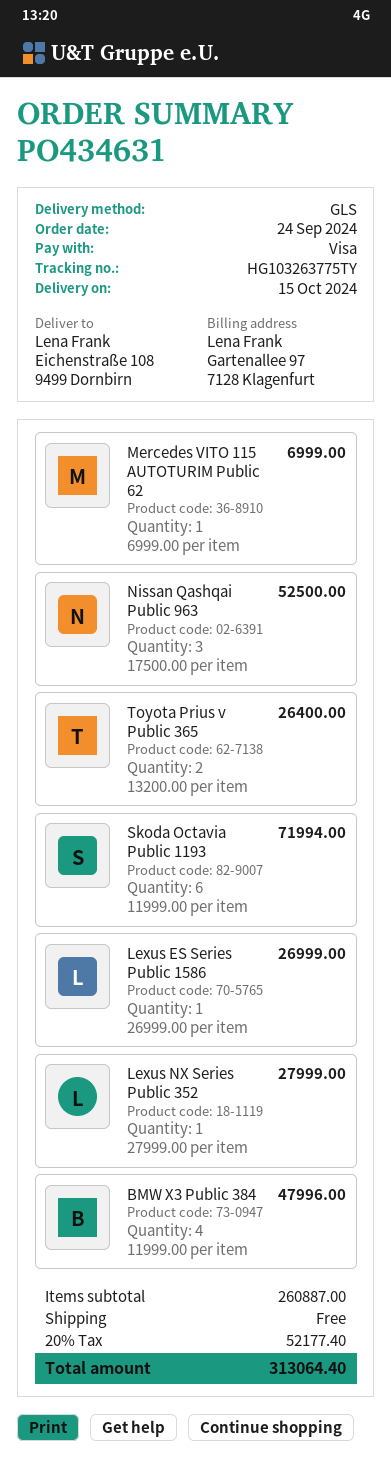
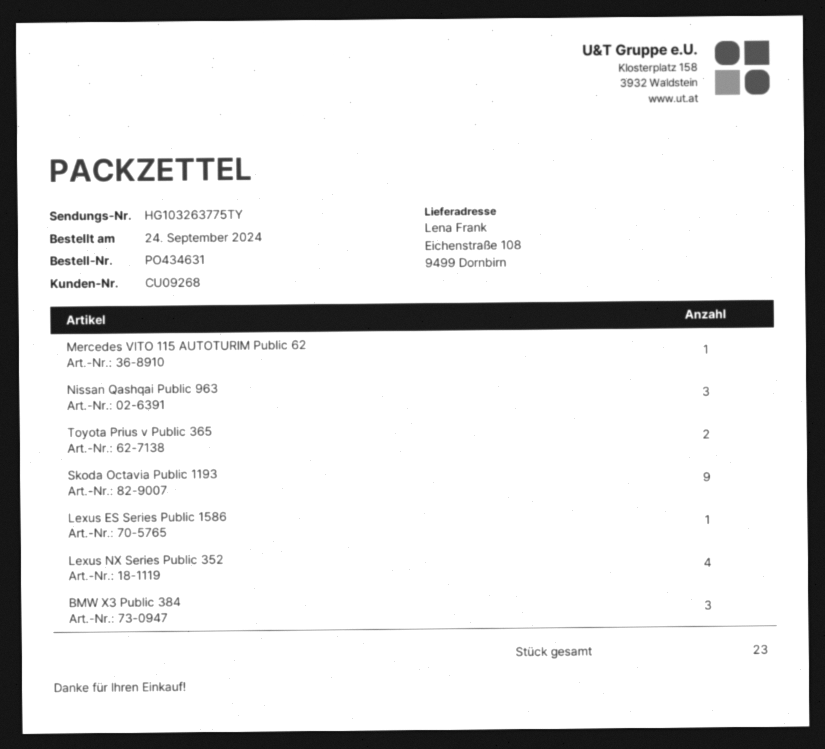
Skoda Octavia Public 1193: 6 -> 9
Lexus NX Series Public 352: 1 -> 4
BMW X3 Public 384: 4 -> 3

